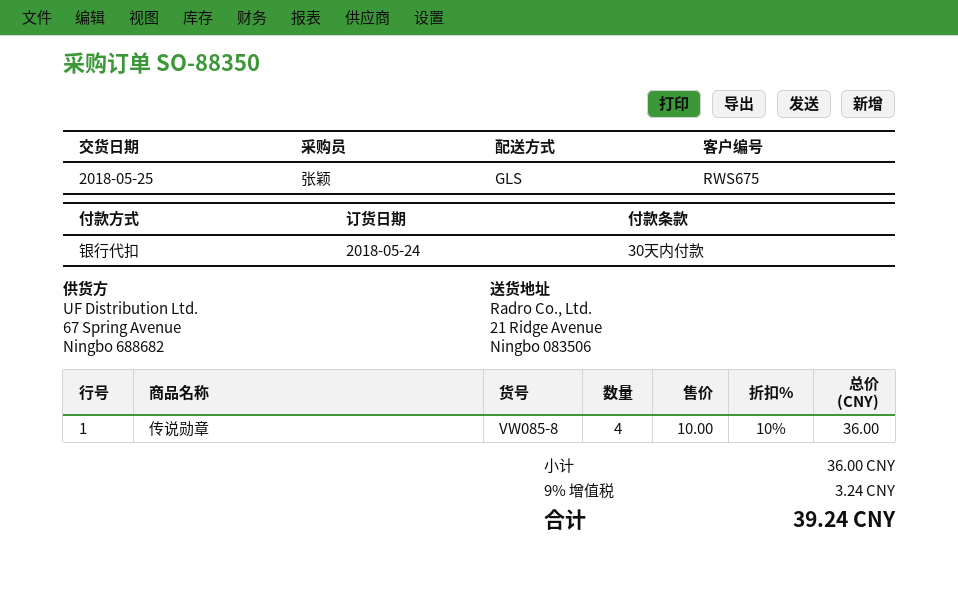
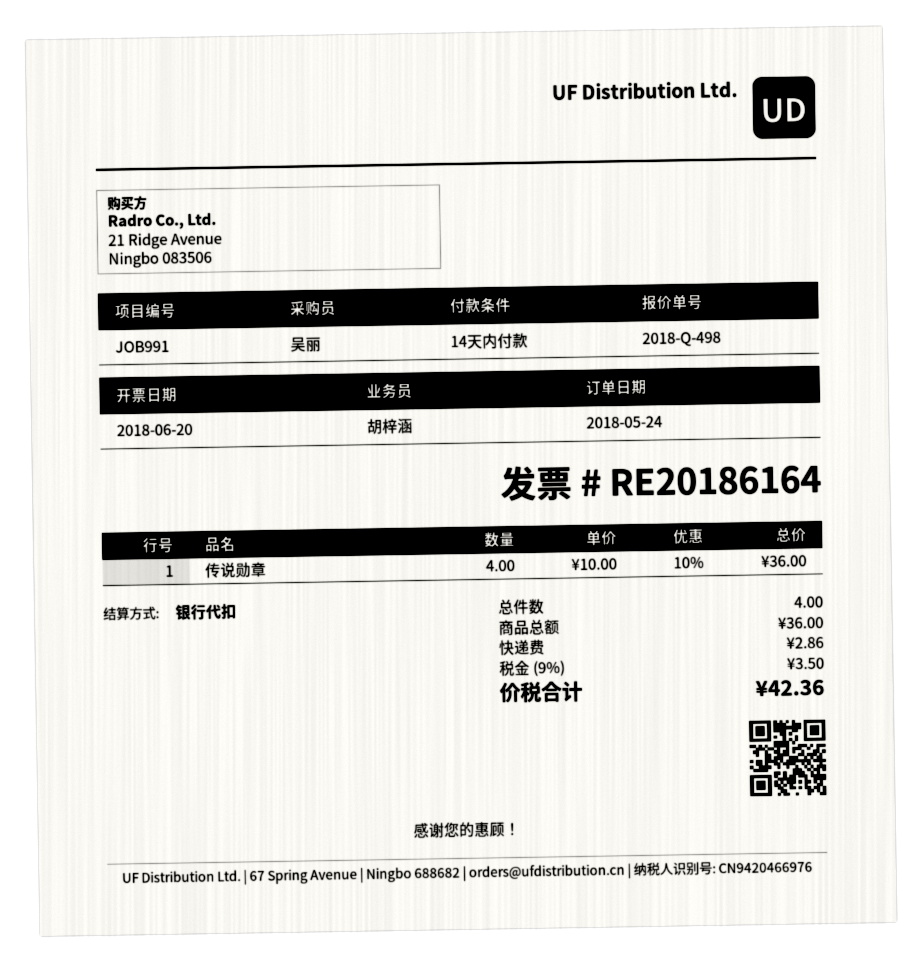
payment terms: 30 days -> 14 days
ordered by: 张颖 -> 吴丽
shipping: none -> 2.86
tax: 9% = 3.24 -> 9% = 3.50
total: 39.24 -> 42.36

